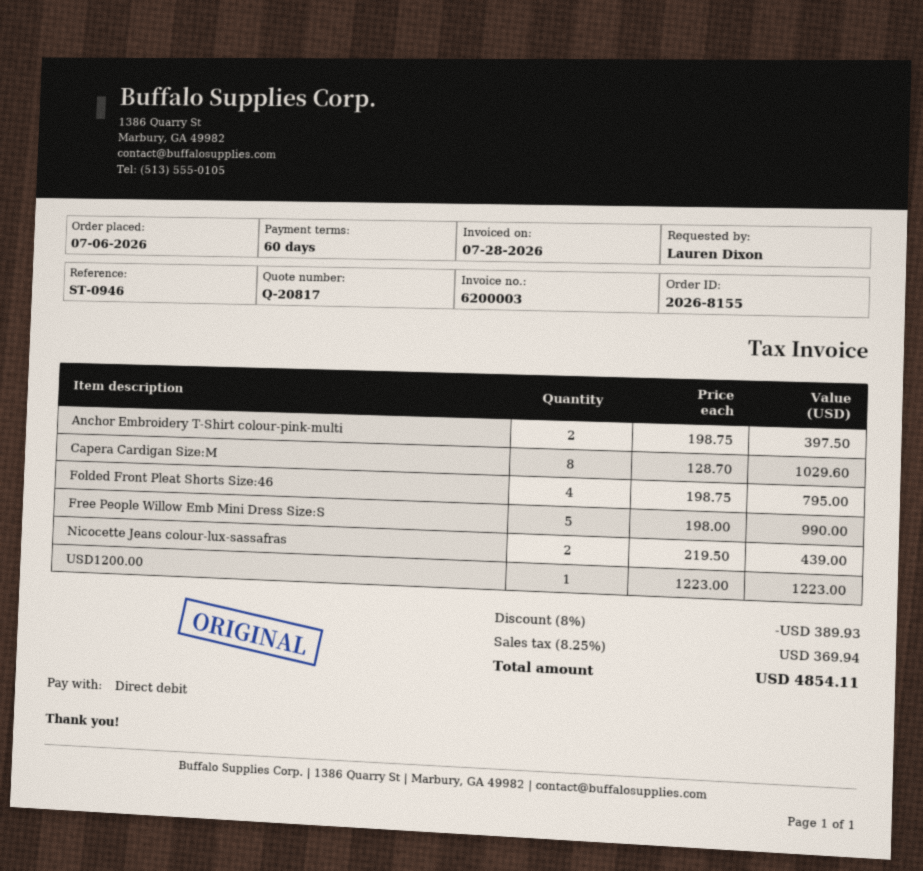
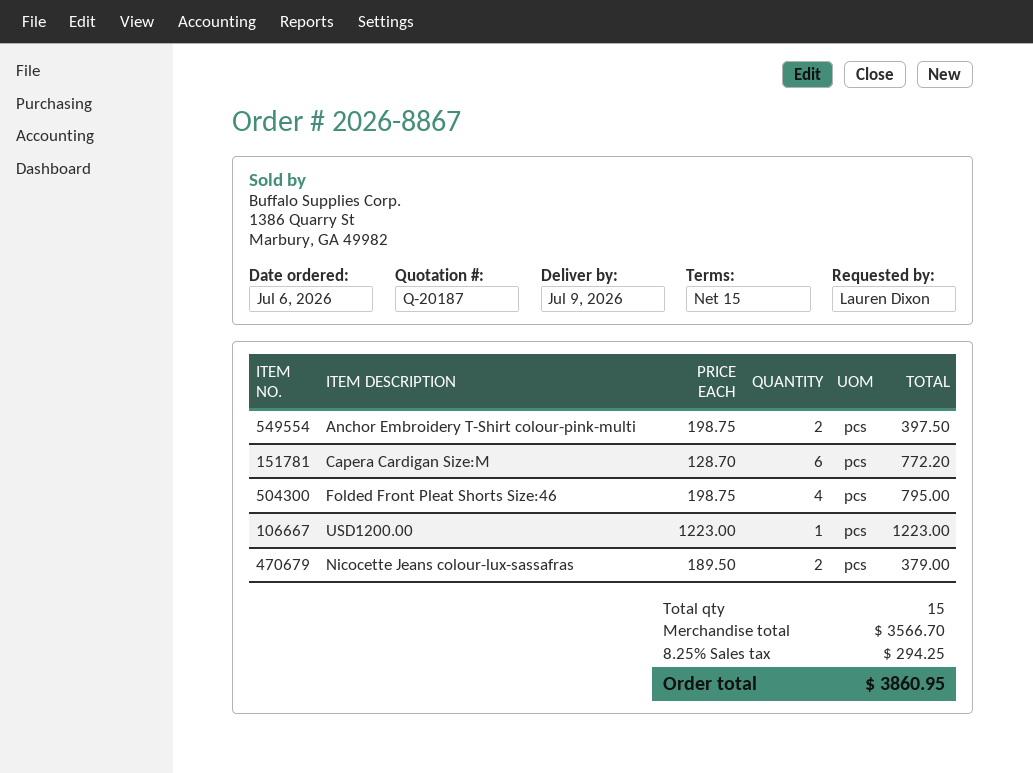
quote number: Q-20817 -> Q-20187
order number: 2026-8155 -> 2026-8867
payment terms: 60 days -> 15 days
Capera Cardigan Size:M: 8 x 128.70 = 1029.60 -> 6 x 128.70 = 772.20
Free People Willow Emb Mini Dress Size:S: 5 x 198.00 = 990.00 -> none
Nicocette Jeans colour-lux-sassafras: 2 x 219.50 = 439.00 -> 2 x 189.50 = 379.00
discount: 8% = 389.93 -> none
tax: 8.25% = 369.94 -> 8.25% = 294.25
total: 4854.11 -> 3860.95

